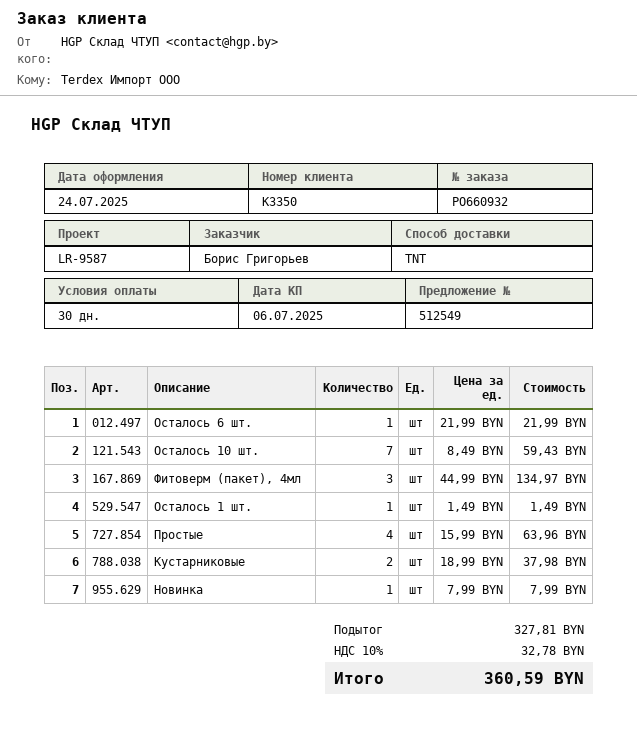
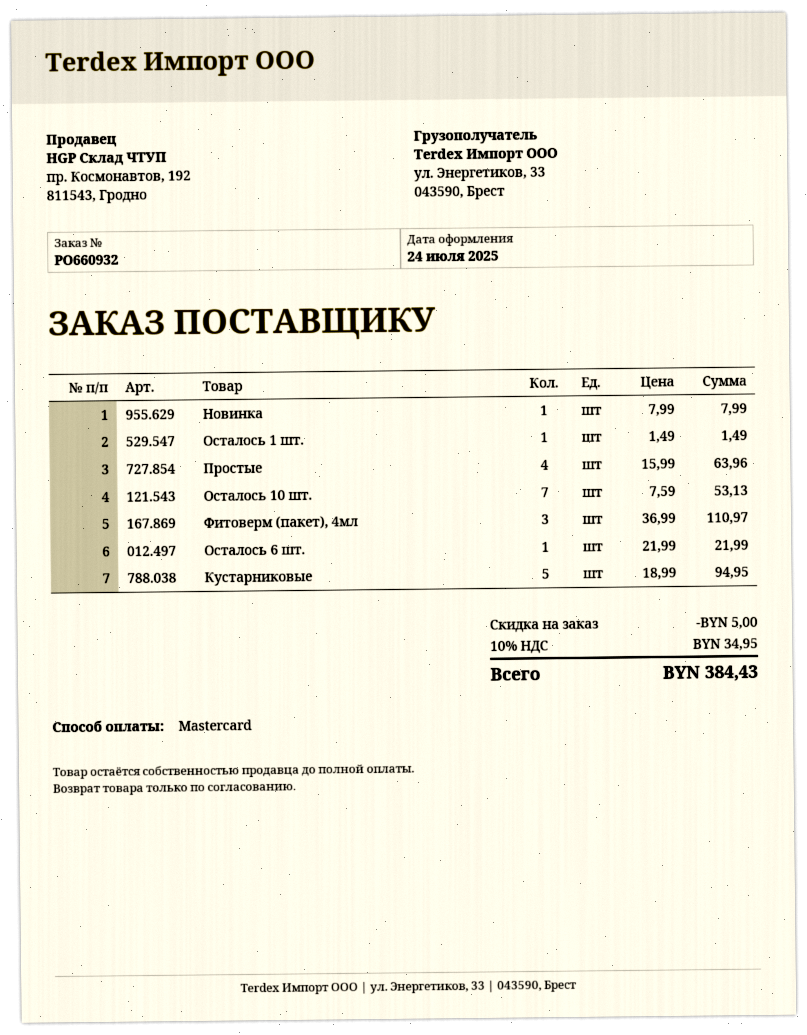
Осталось 10 шт.: 7 x 8.49 = 59.43 -> 7 x 7.59 = 53.13
Фитоверм (пакет), 4мл: 3 x 44.99 = 134.97 -> 3 x 36.99 = 110.97
Кустарниковые: 2 x 18.99 = 37.98 -> 5 x 18.99 = 94.95
discount: none -> 5.00
tax: 10% = 32.78 -> 10% = 34.95
total: 360.59 -> 384.43

